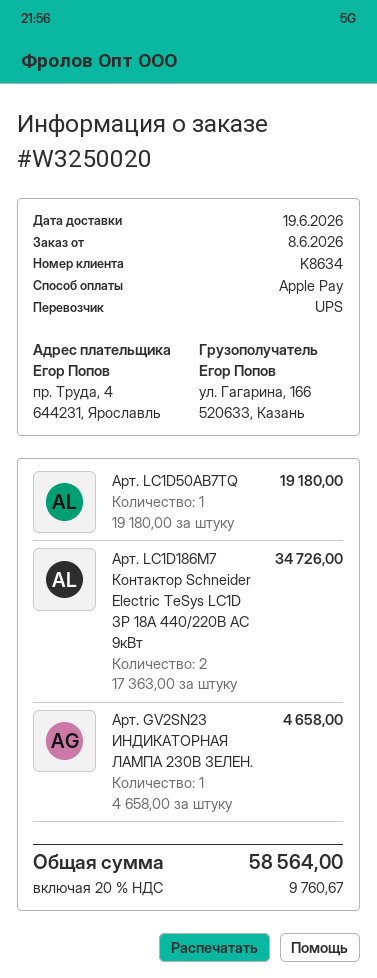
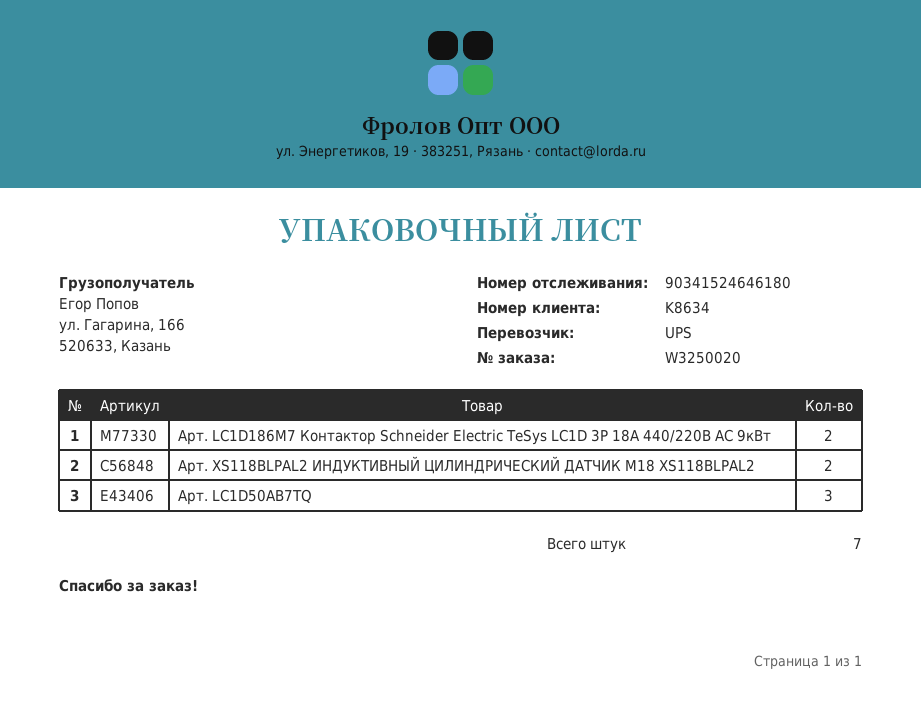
Арт. LC1D50AB7TQ: 1 -> 3
Арт. GV2SN23 ИНДИКАТОРНАЯ ЛАМПА 230В ЗЕЛЕН.: 1 -> none
Арт. XS118BLPAL2 ИНДУКТИВНЫЙ ЦИЛИНДРИЧЕСКИЙ ДАТЧИК M18 XS118BLPAL2: none -> 2

